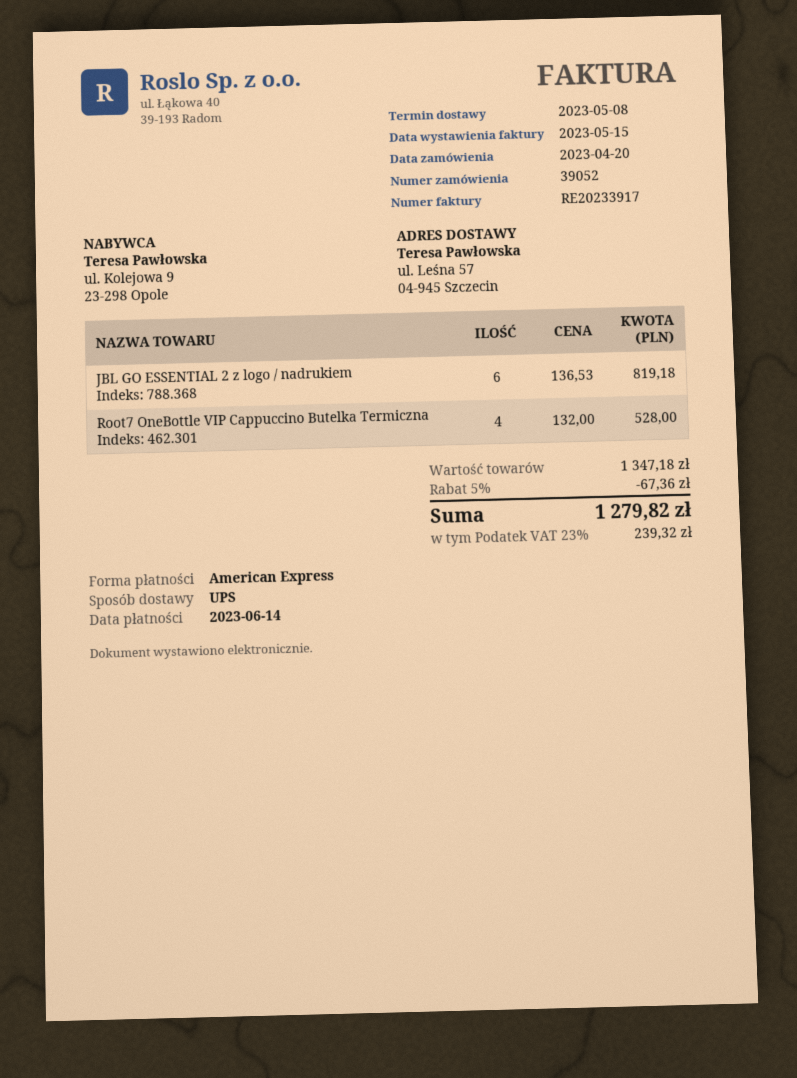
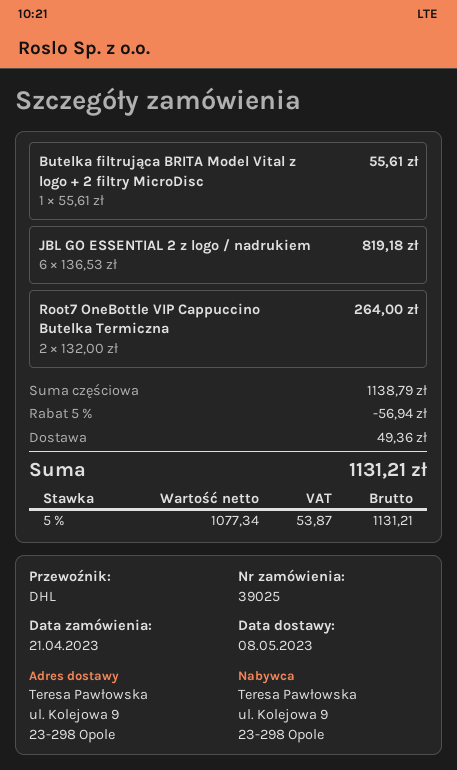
order number: 39052 -> 39025
order date: 2023-04-20 -> 2023-04-21
shipping method: UPS -> DHL
ship to: ul. Leśna 57, 04-945 Szczecin -> ul. Kolejowa 9, 23-298 Opole
Root7 OneBottle VIP Cappuccino Butelka Termiczna: 4 x 132.00 = 528.00 -> 2 x 132.00 = 264.00
Butelka filtrująca BRITA Model Vital z logo + 2 filtry MicroDisc: none -> 1 x 55.61 = 55.61
subtotal: 1347.18 -> 1138.79
discount: 5% = 67.36 -> 5% = 56.94
shipping: none -> 49.36
tax: 23% = 239.32 -> 5% = 53.87
total: 1279.82 -> 1131.21

